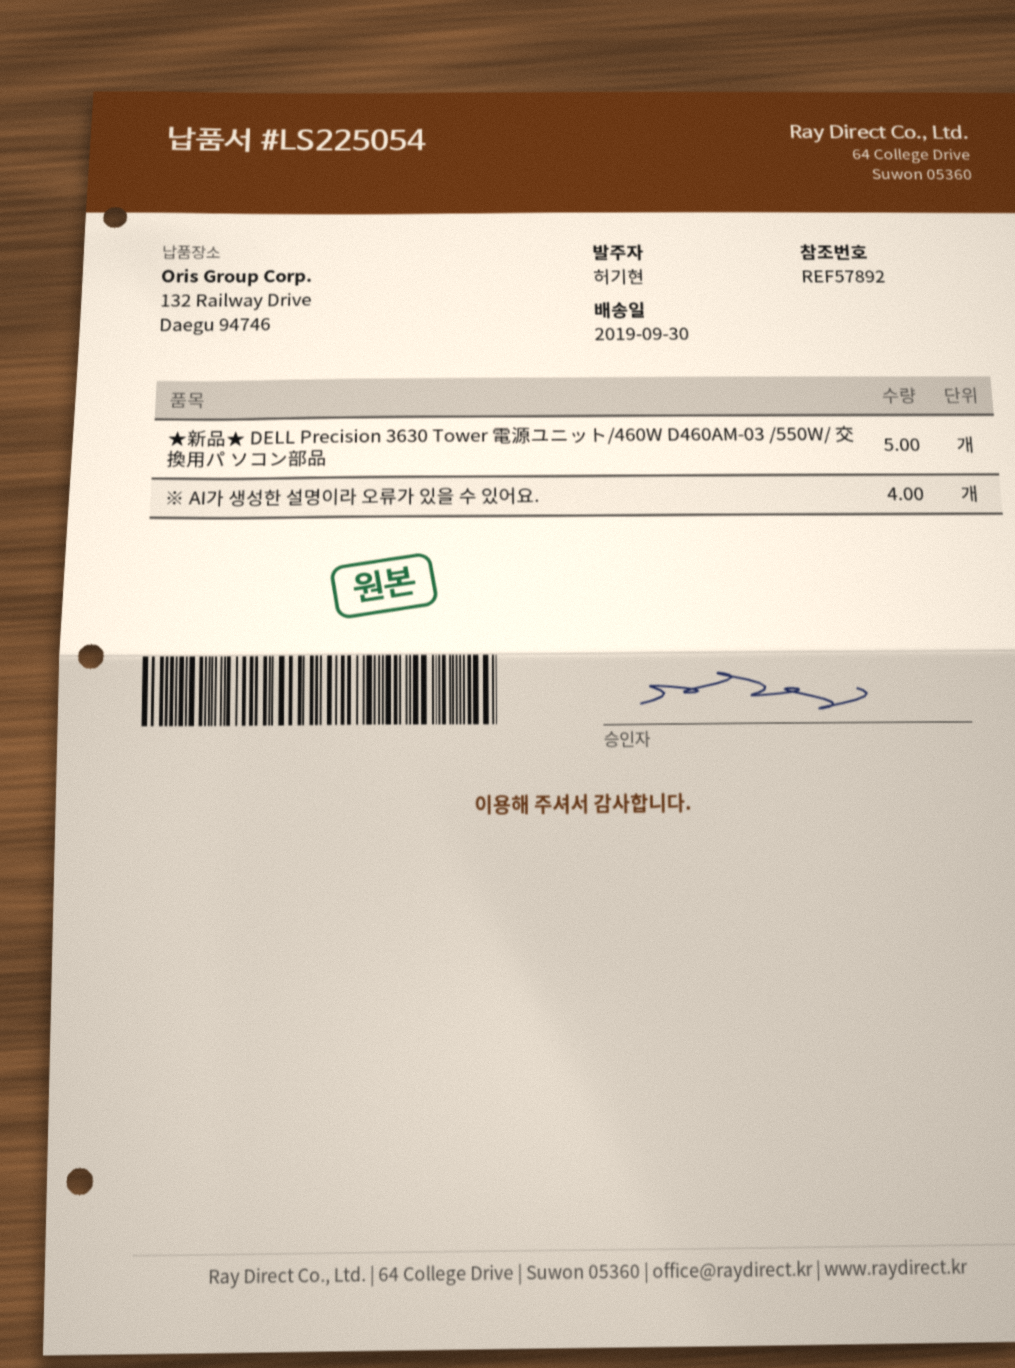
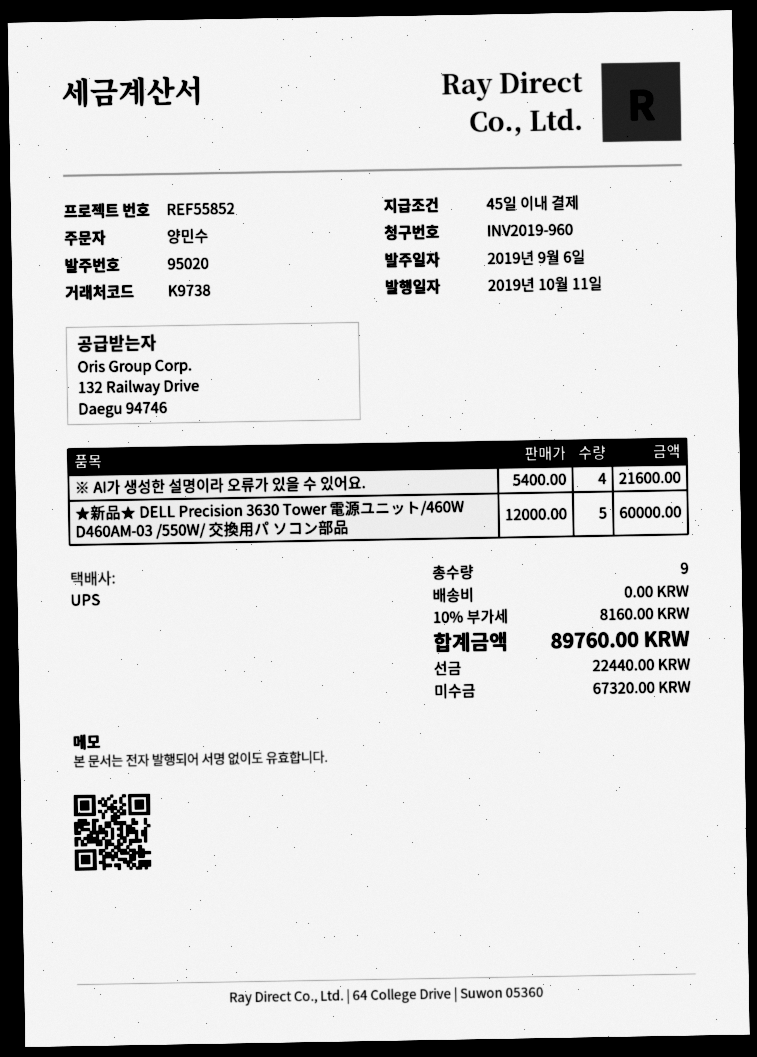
reference: REF57892 -> REF55852
ordered by: 허기현 -> 양민수

